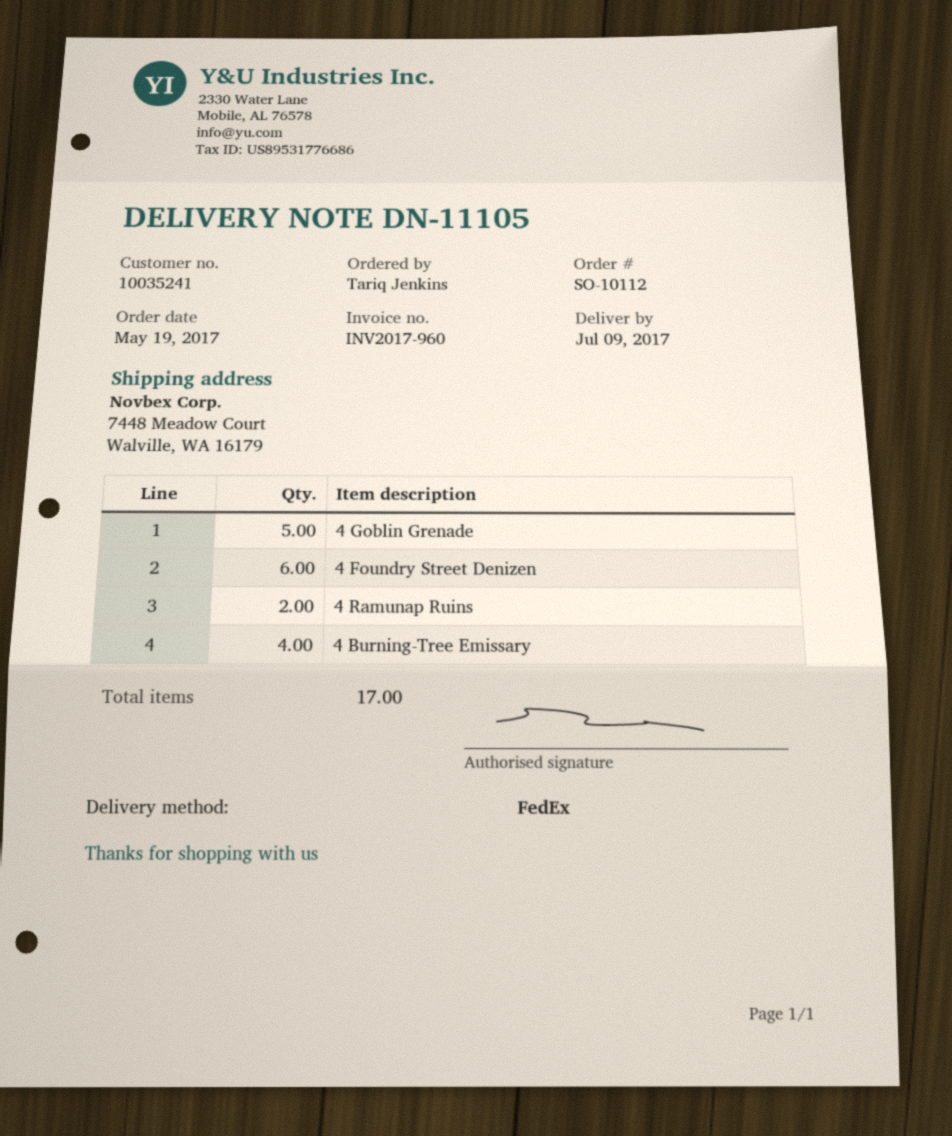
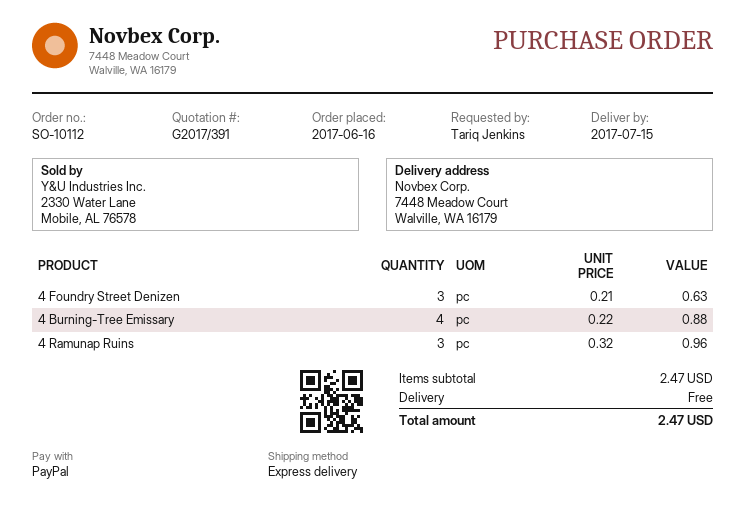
order date: 2017-05-19 -> 2017-06-16
delivery date: 2017-07-09 -> 2017-07-15
shipping method: FedEx -> express
4 Goblin Grenade: 5 -> none
4 Foundry Street Denizen: 6 -> 3
4 Ramunap Ruins: 2 -> 3

